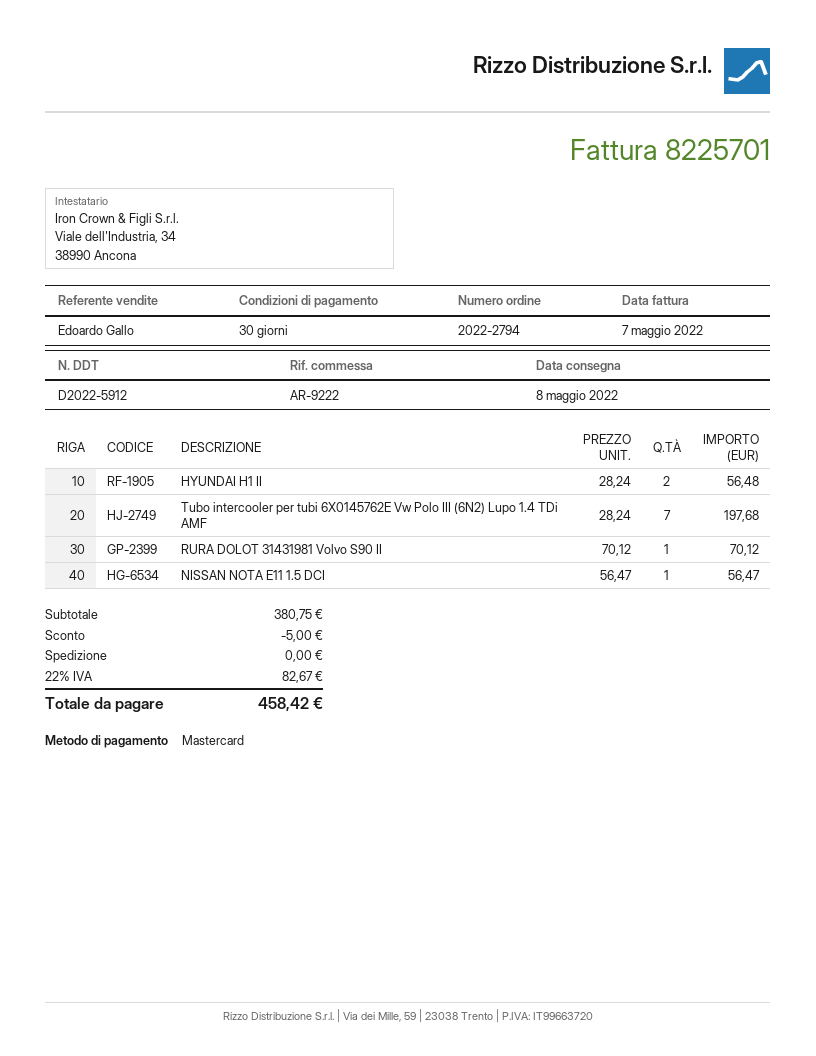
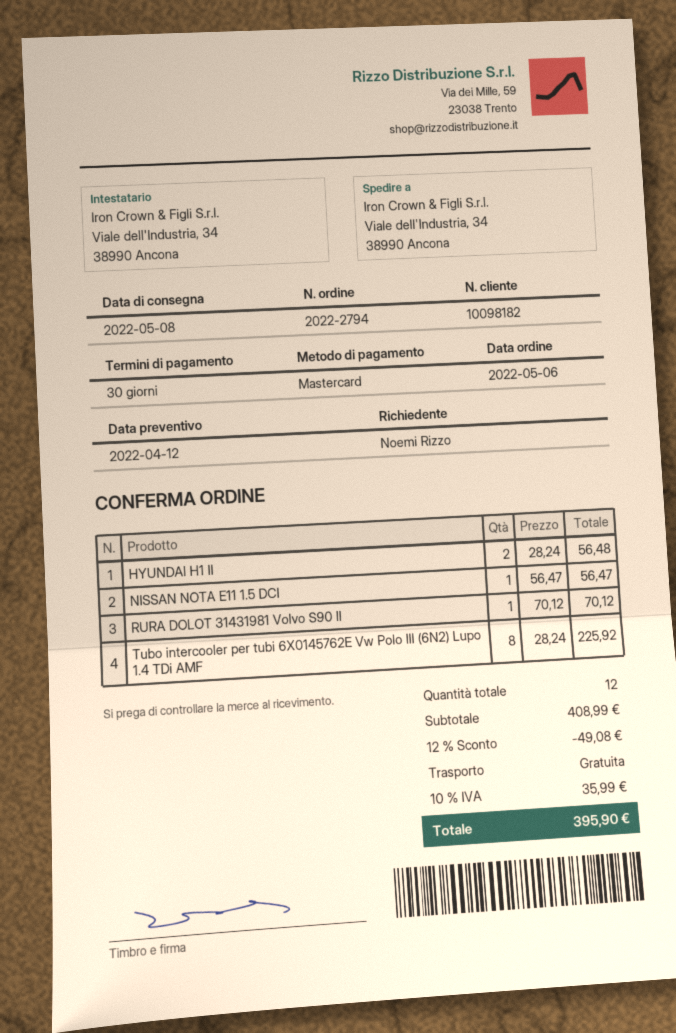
Tubo intercooler per tubi 6X0145762E Vw Polo III (6N2) Lupo 1.4 TDi AMF: 7 x 28.24 = 197.68 -> 8 x 28.24 = 225.92
subtotal: 380.75 -> 408.99
discount: 5.00 -> 49.08
tax: 22% = 82.67 -> 10% = 35.99
total: 458.42 -> 395.90

